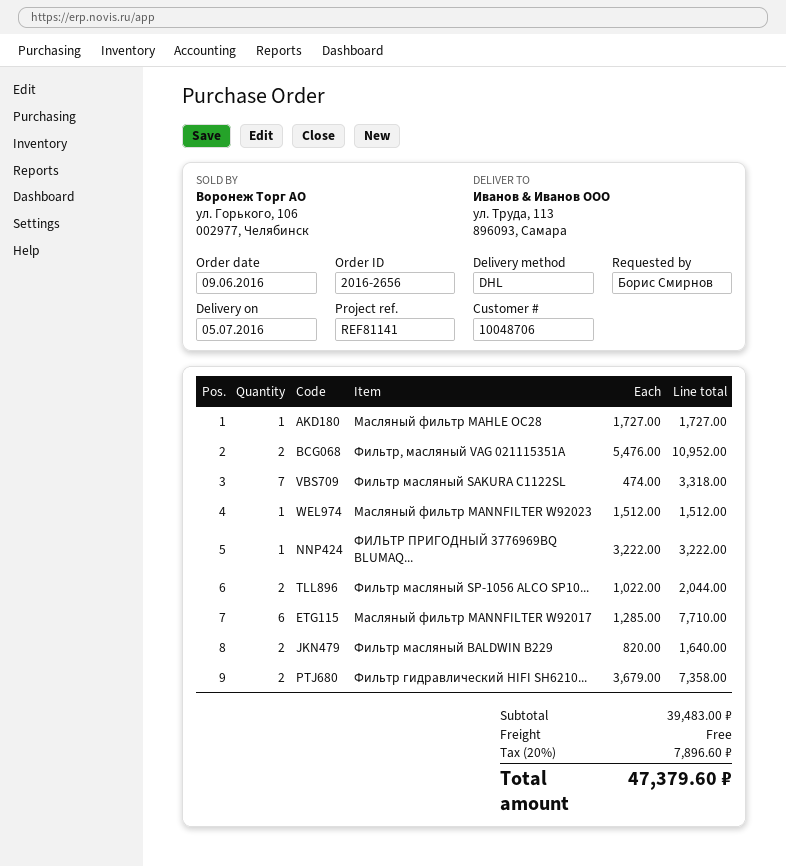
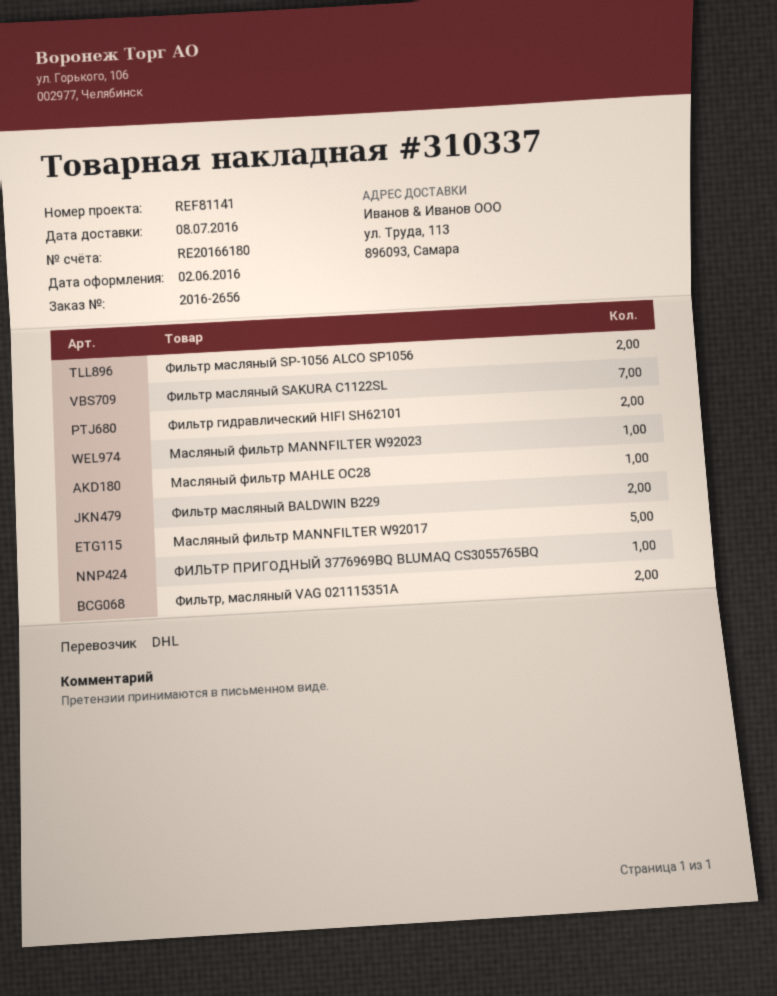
order date: 2016-06-09 -> 2016-06-02
delivery date: 2016-07-05 -> 2016-07-08
Масляный фильтр MANNFILTER W92017: 6 -> 5

